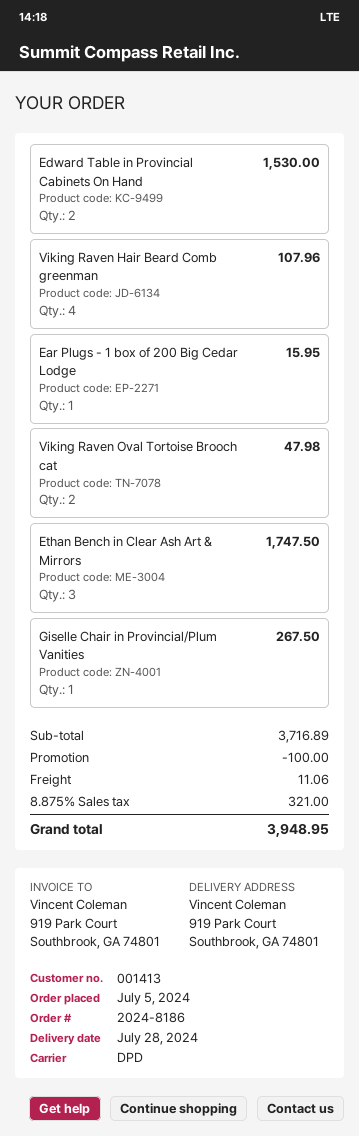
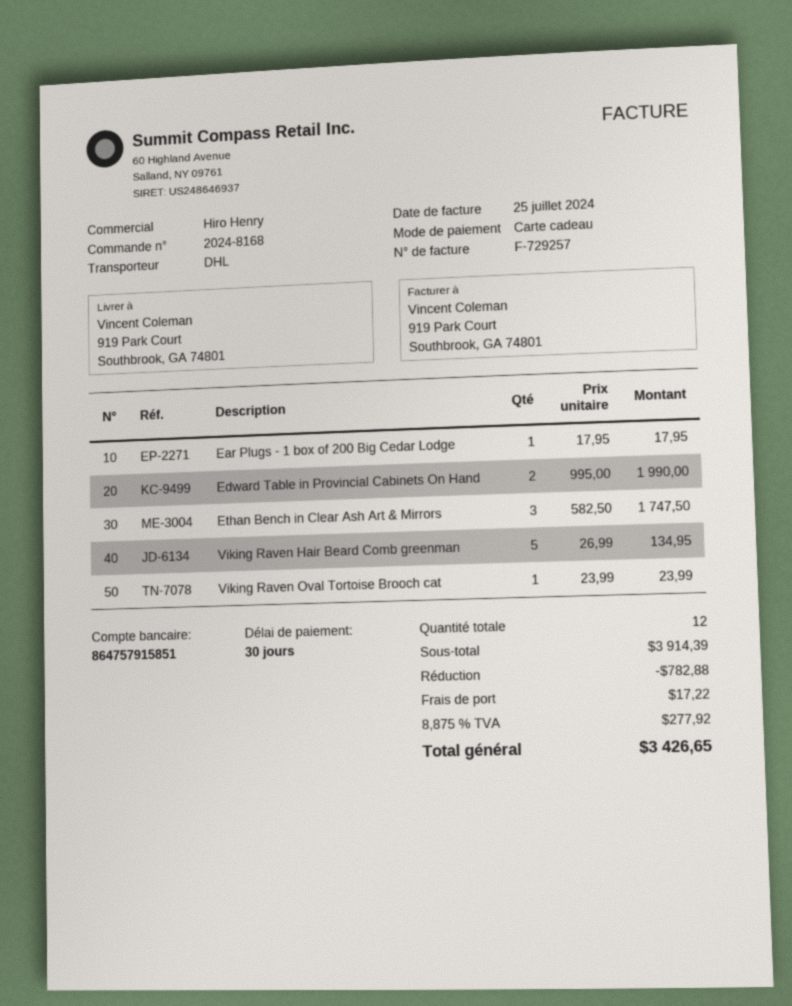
order number: 2024-8186 -> 2024-8168
shipping method: DPD -> DHL
Edward Table in Provincial Cabinets On Hand: 2 for 1530.00 -> 2 for 1990.00
Viking Raven Hair Beard Comb greenman: 4 for 107.96 -> 5 for 134.95
Ear Plugs - 1 box of 200 Big Cedar Lodge: 1 for 15.95 -> 1 for 17.95
Viking Raven Oval Tortoise Brooch cat: 2 for 47.98 -> 1 for 23.99
Giselle Chair in Provincial/Plum Vanities: 1 for 267.50 -> none
subtotal: 3716.89 -> 3914.39
discount: 100.00 -> 782.88
shipping: 11.06 -> 17.22
tax: 8.875% = 321.00 -> 8.875% = 277.92
total: 3948.95 -> 3426.65

